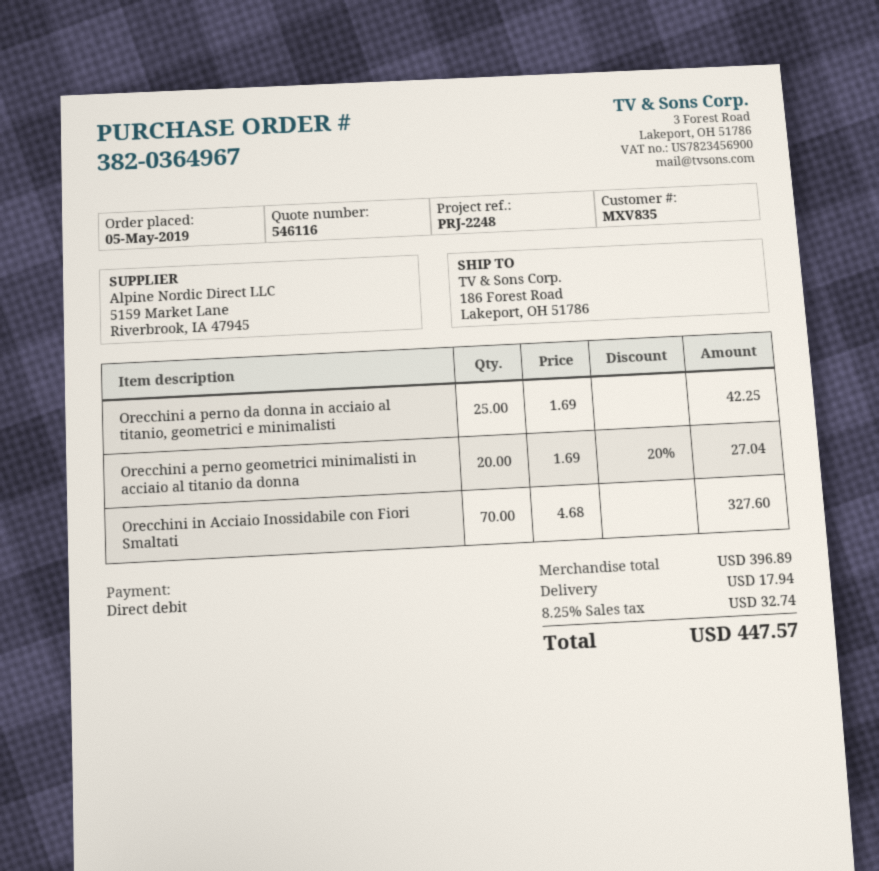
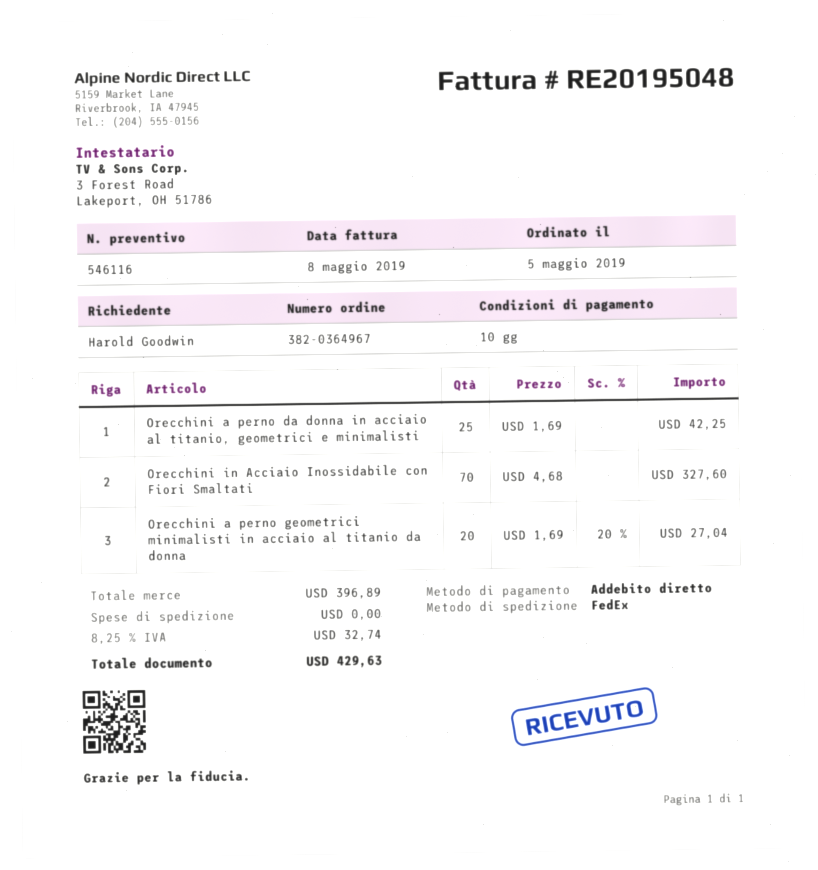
shipping: 17.94 -> 0.00
total: 447.57 -> 429.63

